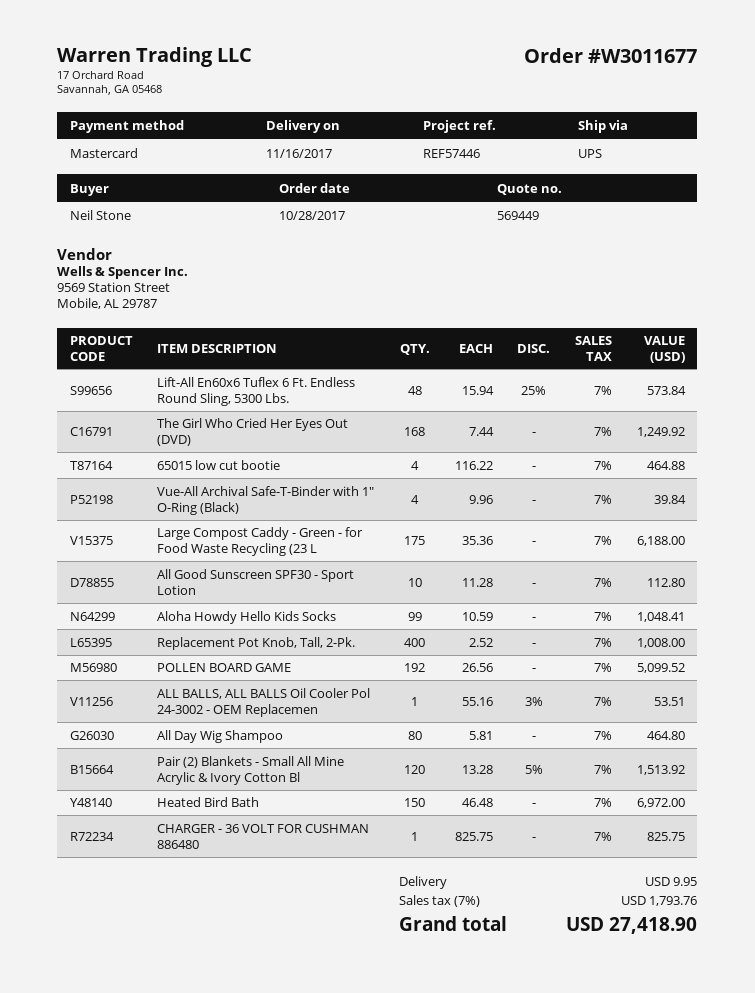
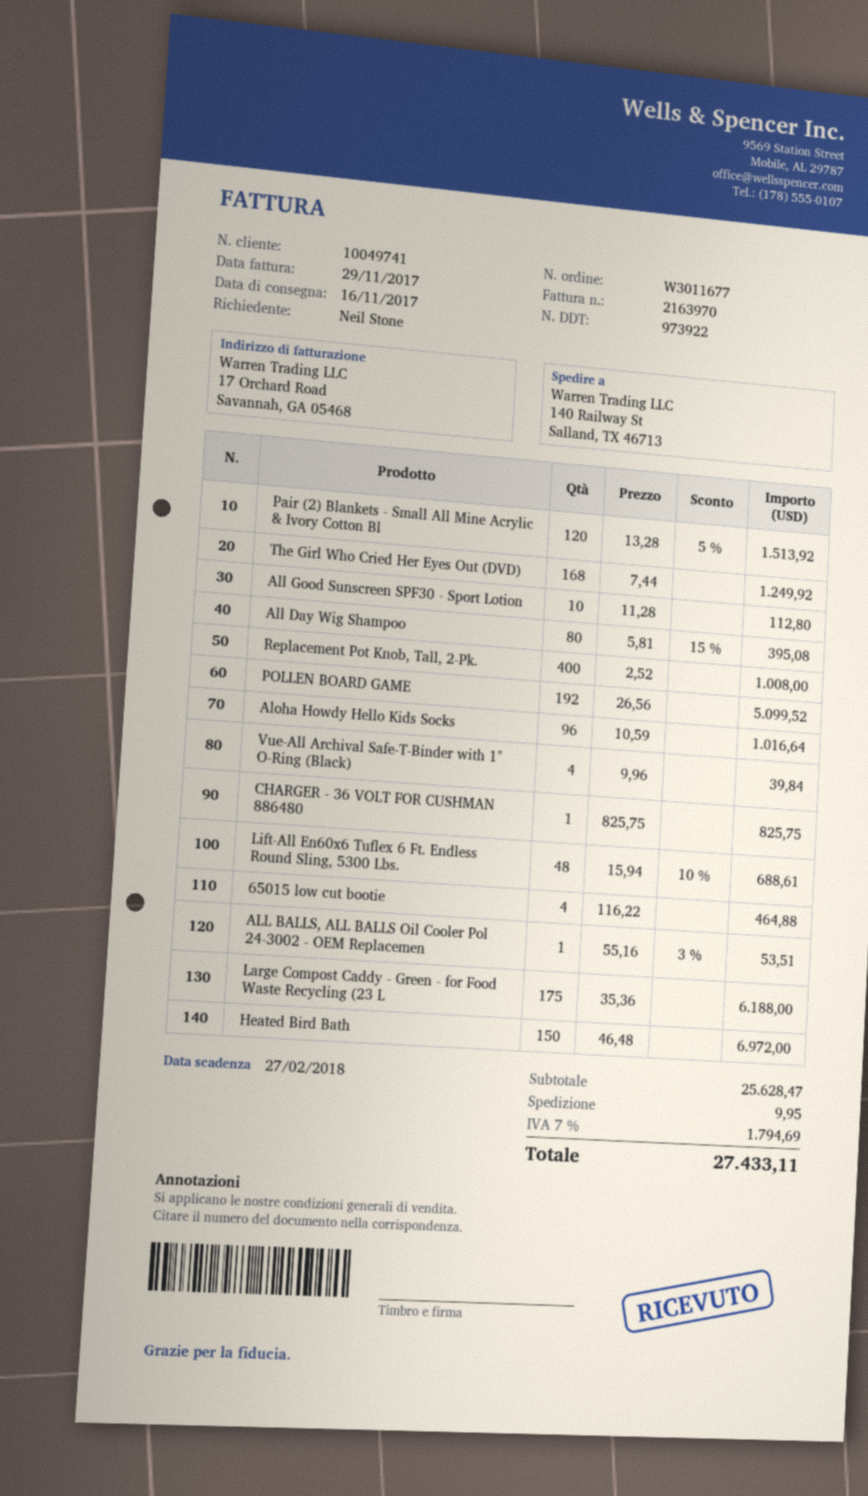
Lift-All En60x6 Tuflex 6 Ft. Endless Round Sling, 5300 Lbs.: 48 x 15.94 - 25% = 573.84 -> 48 x 15.94 - 10% = 688.61
Aloha Howdy Hello Kids Socks: 99 x 10.59 = 1048.41 -> 96 x 10.59 = 1016.64
All Day Wig Shampoo: 80 x 5.81 = 464.80 -> 80 x 5.81 - 15% = 395.08
tax: 7% = 1793.76 -> 7% = 1794.69
total: 27418.90 -> 27433.11

